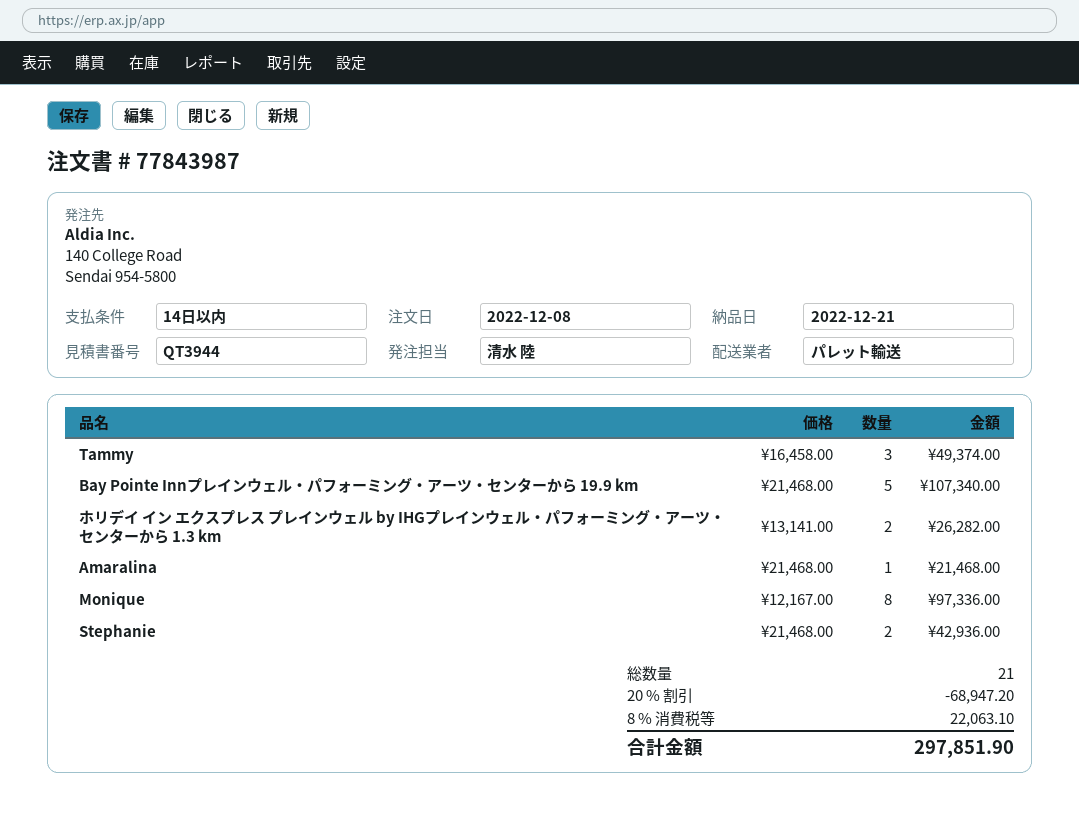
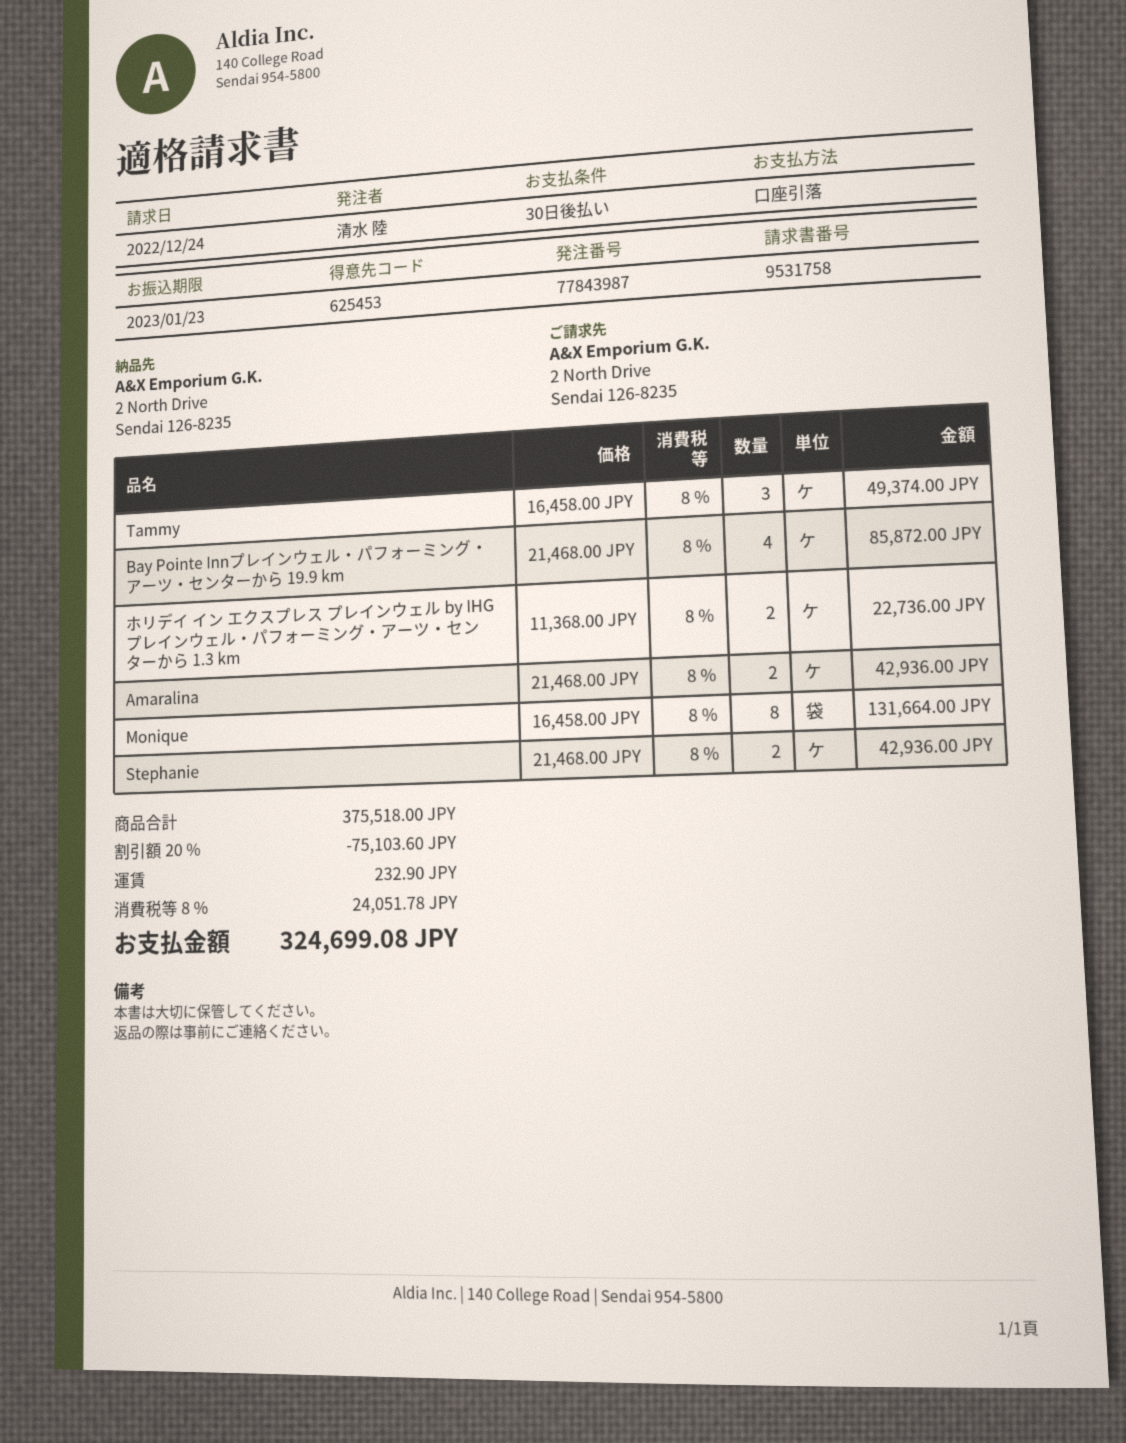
payment terms: 14 days -> 30 days
Bay Pointe Innプレインウェル・パフォーミング・アーツ・センターから 19.9 km: 5 x 21468.00 = 107340.00 -> 4 x 21468.00 = 85872.00
ホリデイ イン エクスプレス プレインウェル by IHGプレインウェル・パフォーミング・アーツ・センターから 1.3 km: 2 x 13141.00 = 26282.00 -> 2 x 11368.00 = 22736.00
Amaralina: 1 x 21468.00 = 21468.00 -> 2 x 21468.00 = 42936.00
Monique: 8 x 12167.00 = 97336.00 -> 8 x 16458.00 = 131664.00
discount: 20% = 68947.20 -> 20% = 75103.60
shipping: none -> 232.90
tax: 8% = 22063.10 -> 8% = 24051.78
total: 297851.90 -> 324699.08

